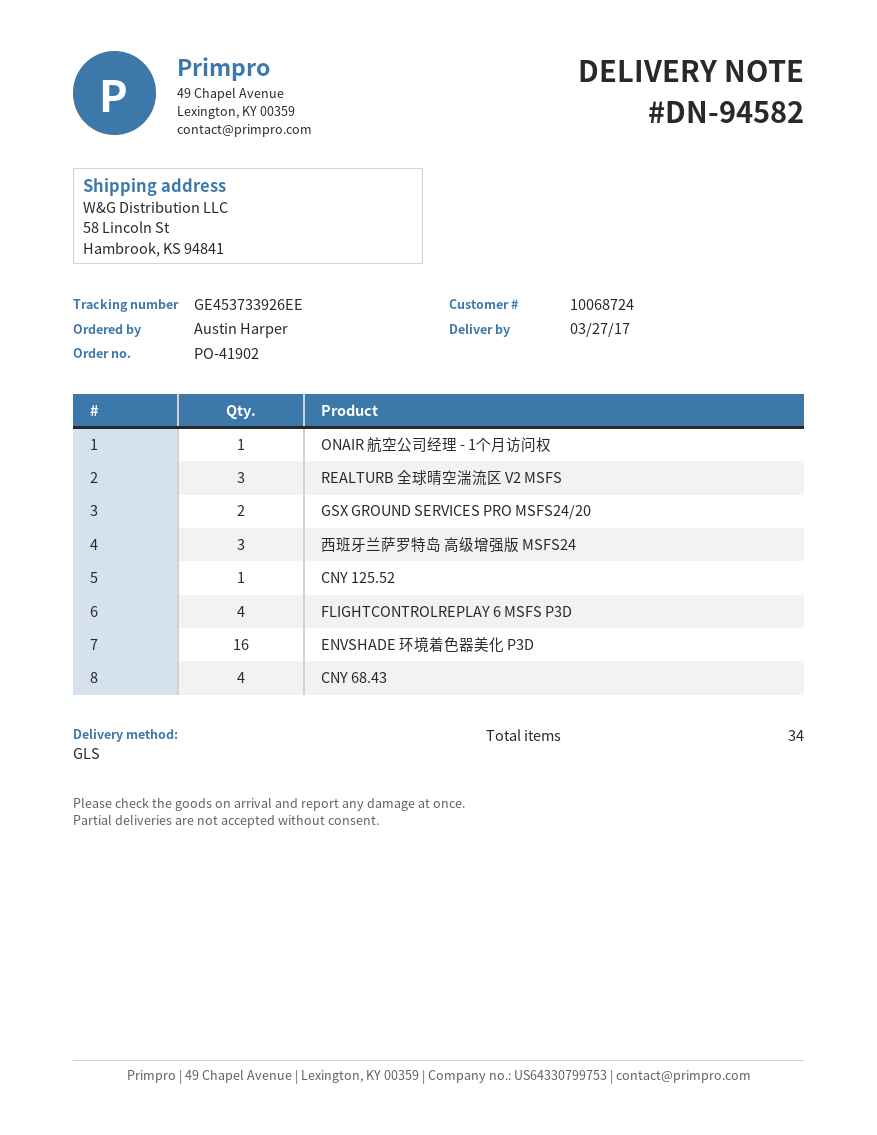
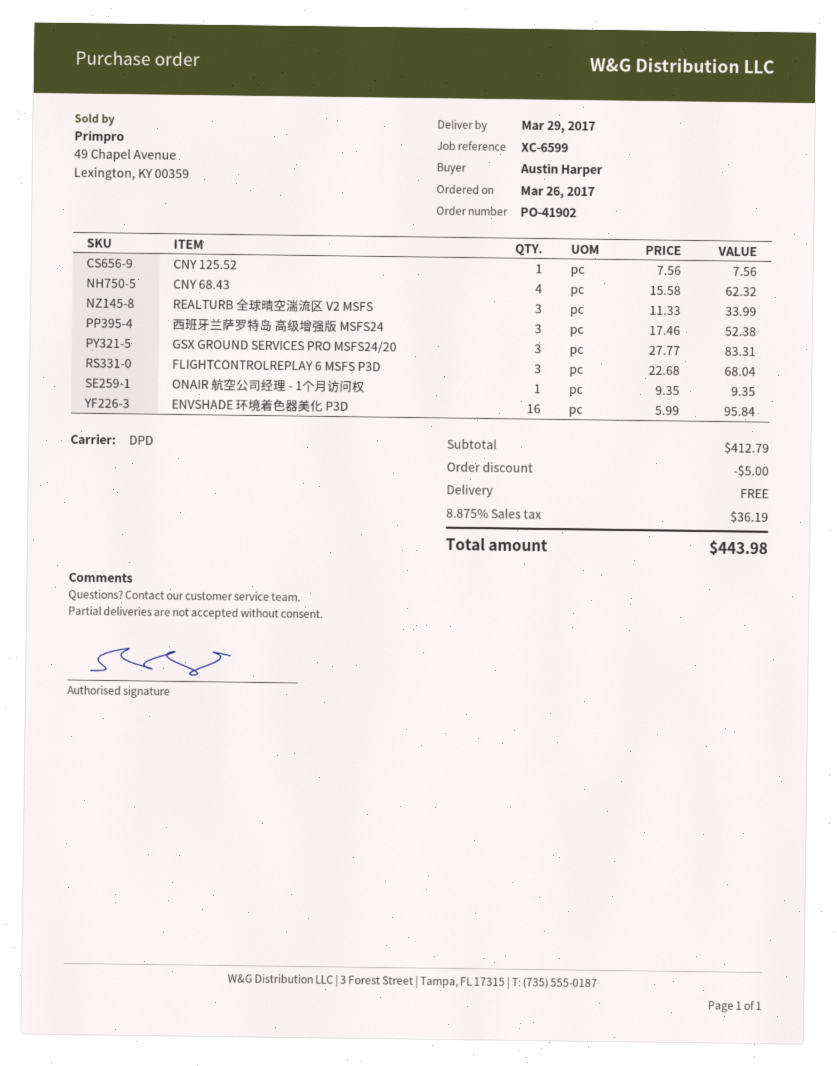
delivery date: 2017-03-27 -> 2017-03-29
shipping method: GLS -> DPD
GSX GROUND SERVICES PRO MSFS24/20: 2 -> 3
FLIGHTCONTROLREPLAY 6 MSFS P3D: 4 -> 3

